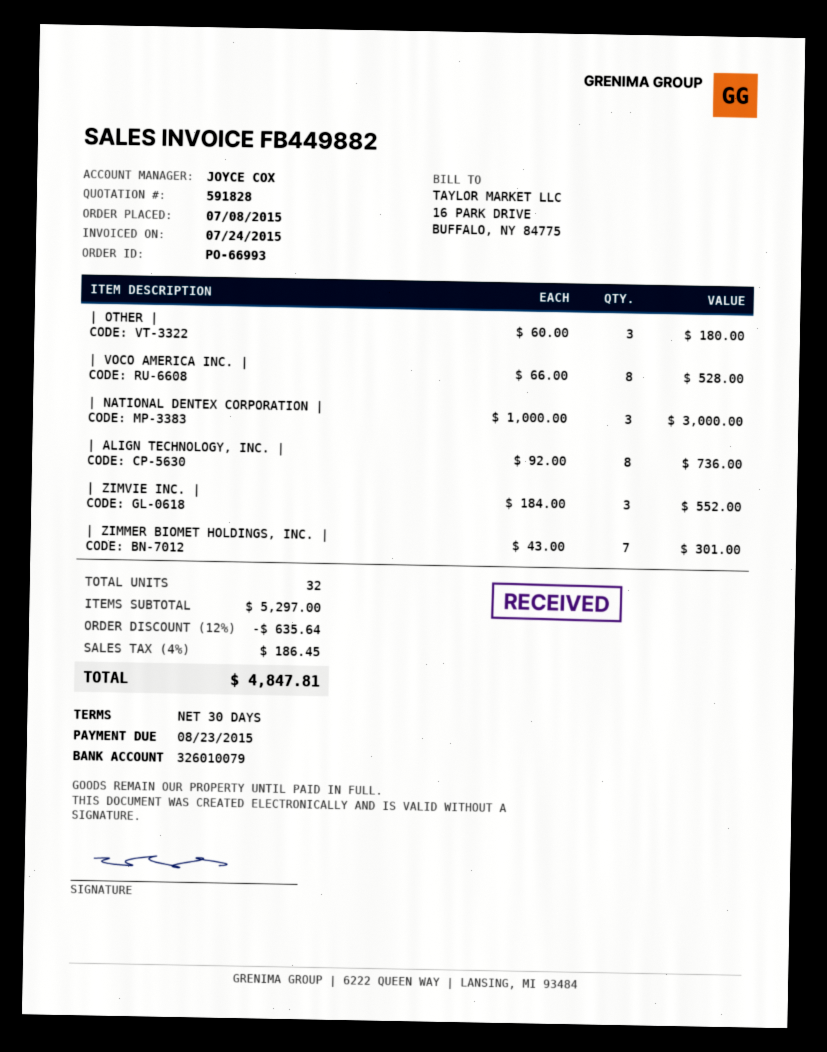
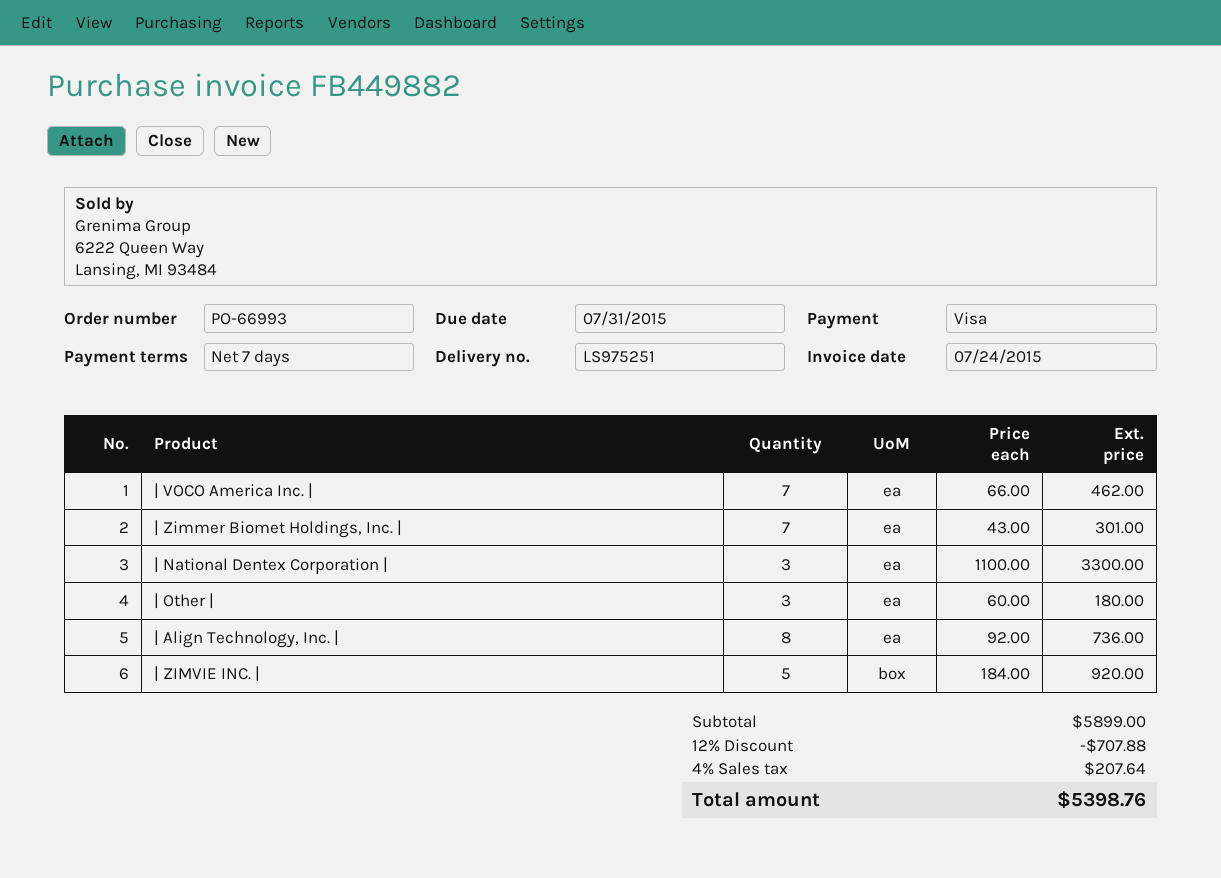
payment terms: 30 days -> 7 days
due date: 2015-08-23 -> 2015-07-31
| VOCO AMERICA INC. |: 8 x 66.00 = 528.00 -> 7 x 66.00 = 462.00
| NATIONAL DENTEX CORPORATION |: 3 x 1000.00 = 3000.00 -> 3 x 1100.00 = 3300.00
| ZIMVIE INC. |: 3 x 184.00 = 552.00 -> 5 x 184.00 = 920.00
subtotal: 5297.00 -> 5899.00
discount: 12% = 635.64 -> 12% = 707.88
tax: 4% = 186.45 -> 4% = 207.64
total: 4847.81 -> 5398.76

